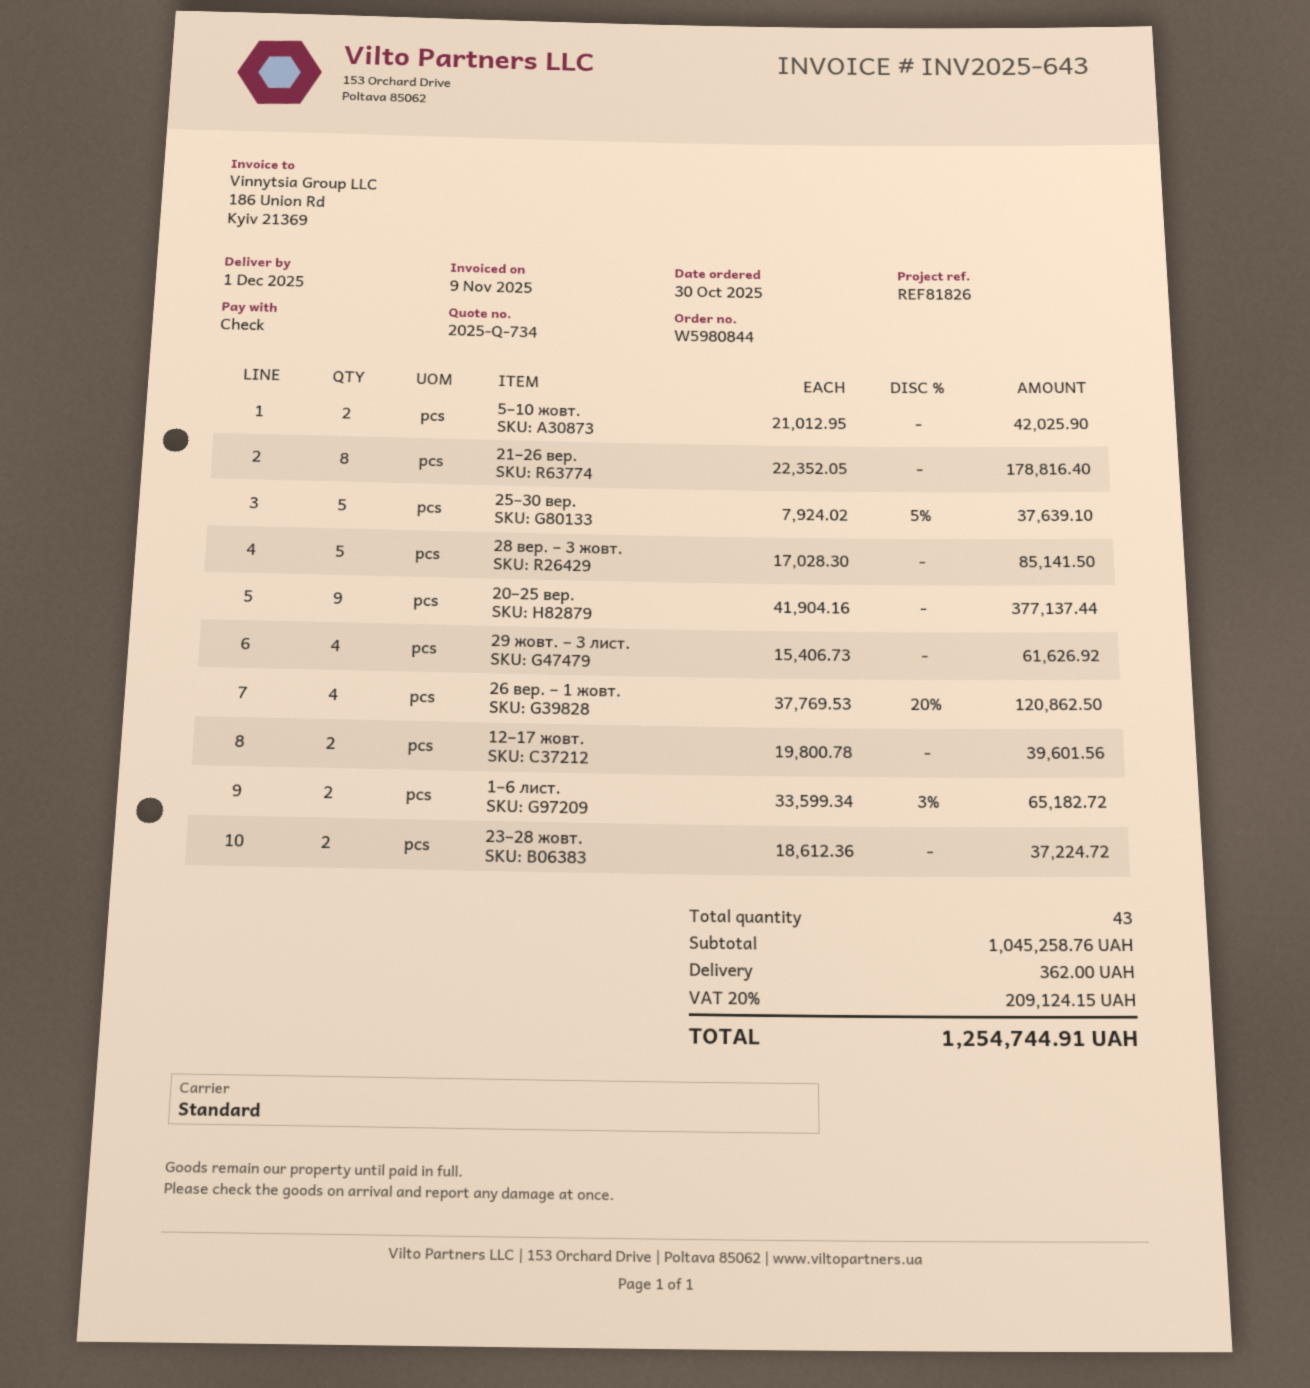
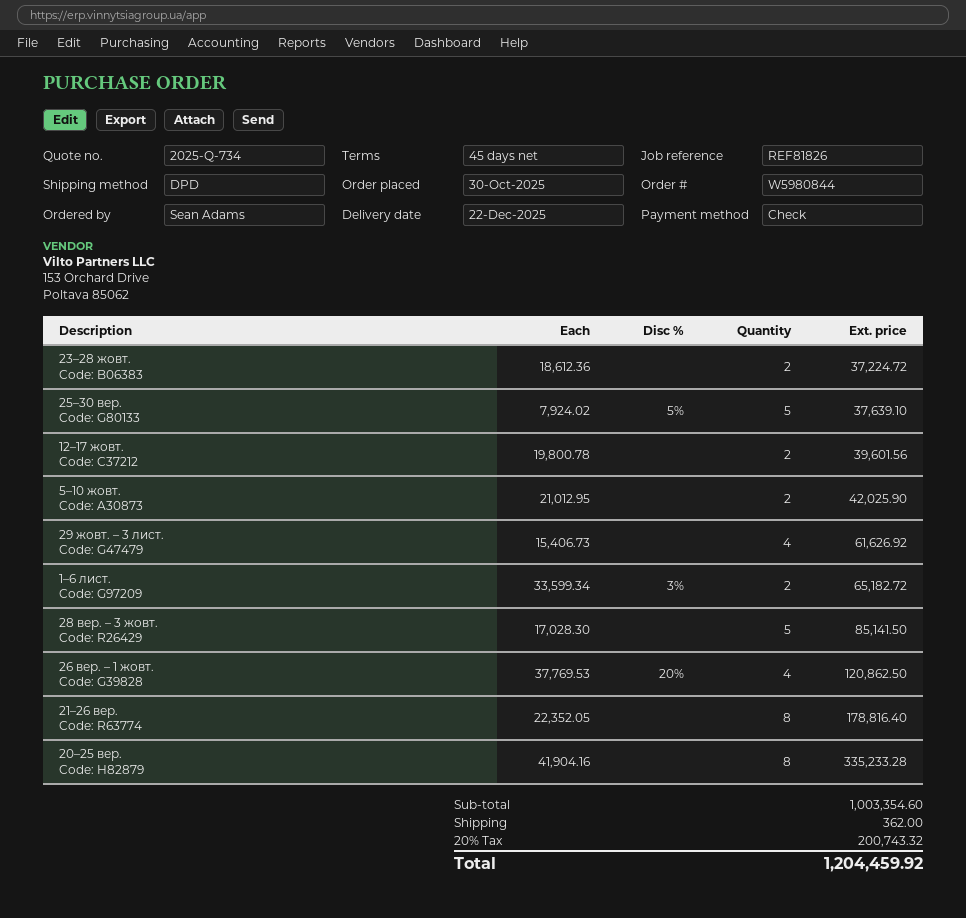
delivery date: 2025-12-01 -> 2025-12-22
shipping method: standard -> DPD
20–25 вер.: 9 x 41904.16 = 377137.44 -> 8 x 41904.16 = 335233.28
subtotal: 1045258.76 -> 1003354.60
tax: 20% = 209124.15 -> 20% = 200743.32
total: 1254744.91 -> 1204459.92

